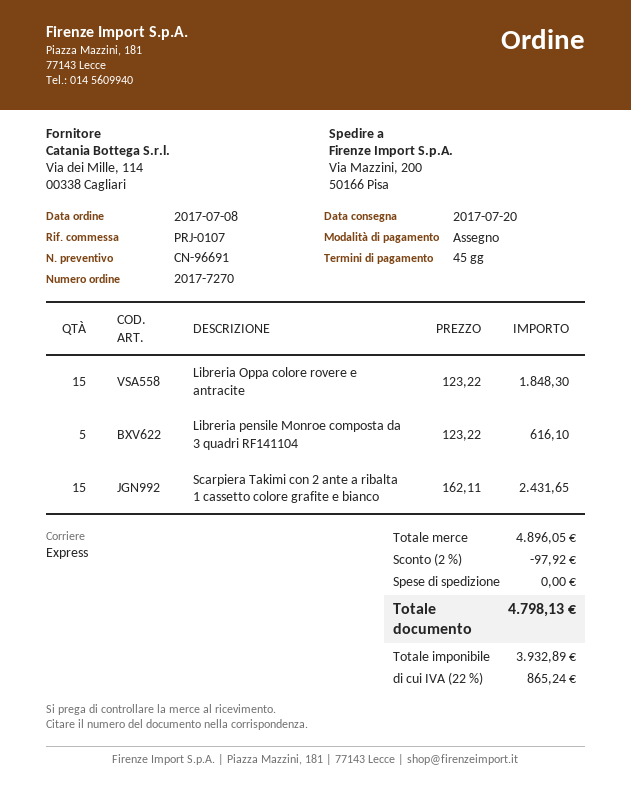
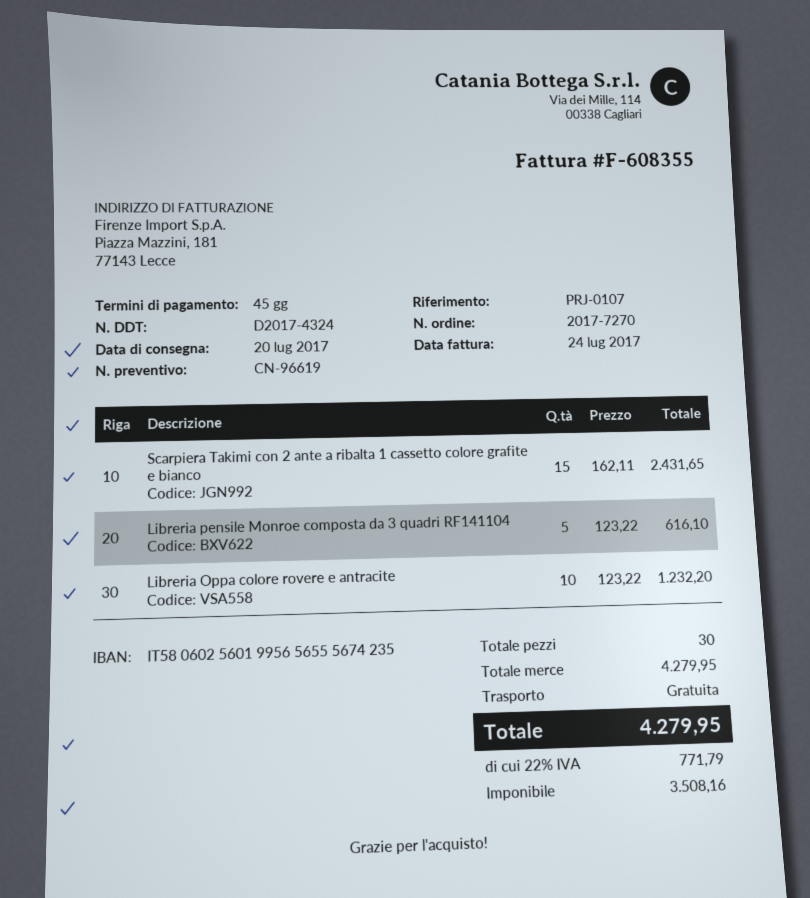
quote number: CN-96691 -> CN-96619
Libreria Oppa colore rovere e antracite: 15 x 123.22 = 1848.30 -> 10 x 123.22 = 1232.20
subtotal: 4896.05 -> 4279.95
discount: 2% = 97.92 -> none
net: 3932.89 -> 3508.16
tax: 22% = 865.24 -> 22% = 771.79
total: 4798.13 -> 4279.95

